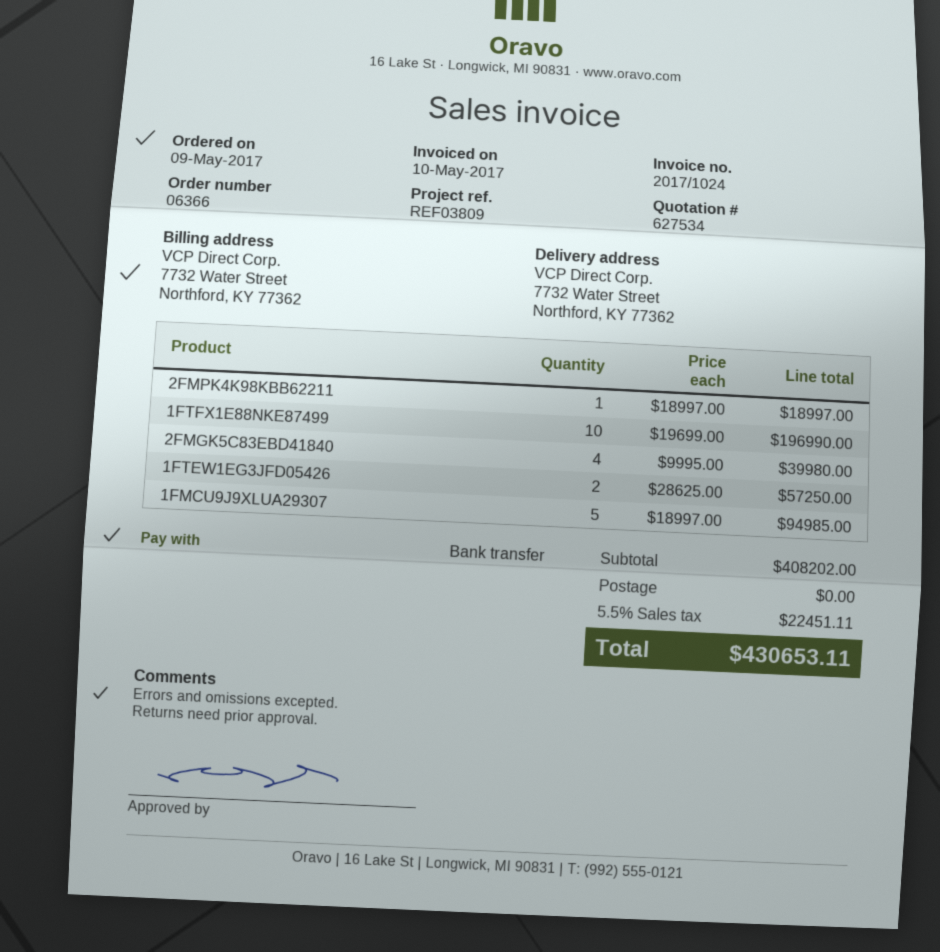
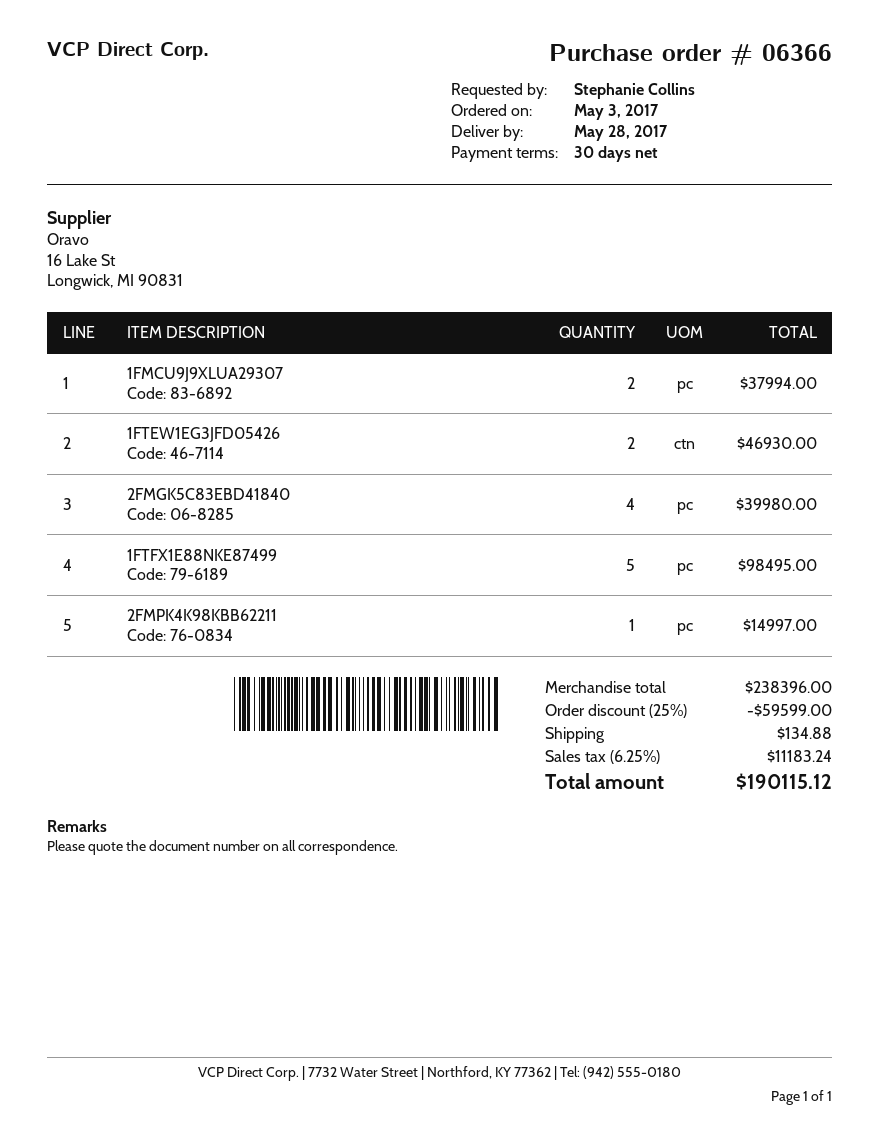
order date: 2017-05-09 -> 2017-05-03
2FMPK4K98KBB62211: 1 for 18997.00 -> 1 for 14997.00
1FTFX1E88NKE87499: 10 for 196990.00 -> 5 for 98495.00
1FTEW1EG3JFD05426: 2 for 57250.00 -> 2 for 46930.00
1FMCU9J9XLUA29307: 5 for 94985.00 -> 2 for 37994.00
subtotal: 408202.00 -> 238396.00
discount: none -> 25% = 59599.00
shipping: 0.00 -> 134.88
tax: 5.5% = 22451.11 -> 6.25% = 11183.24
total: 430653.11 -> 190115.12

